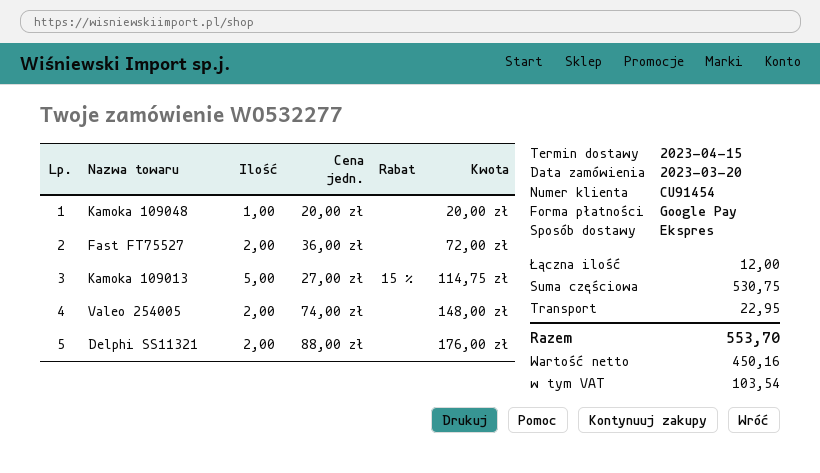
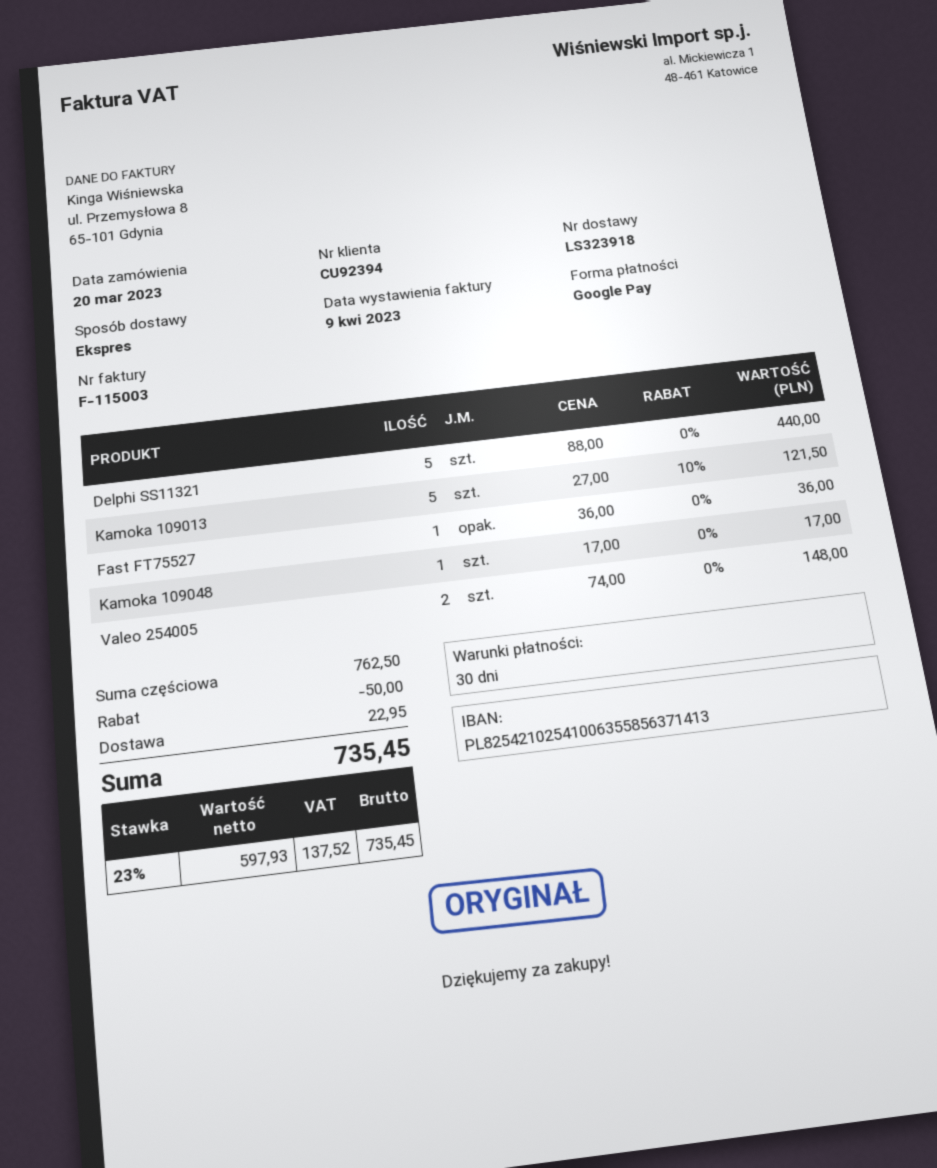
customer number: CU91454 -> CU92394
Kamoka 109048: 1 x 20.00 = 20.00 -> 1 x 17.00 = 17.00
Fast FT75527: 2 x 36.00 = 72.00 -> 1 x 36.00 = 36.00
Kamoka 109013: 5 x 27.00 - 15% = 114.75 -> 5 x 27.00 - 10% = 121.50
Delphi SS11321: 2 x 88.00 = 176.00 -> 5 x 88.00 = 440.00
subtotal: 530.75 -> 762.50
discount: none -> 50.00
net: 450.16 -> 597.93
tax: 103.54 -> 137.52
total: 553.70 -> 735.45

